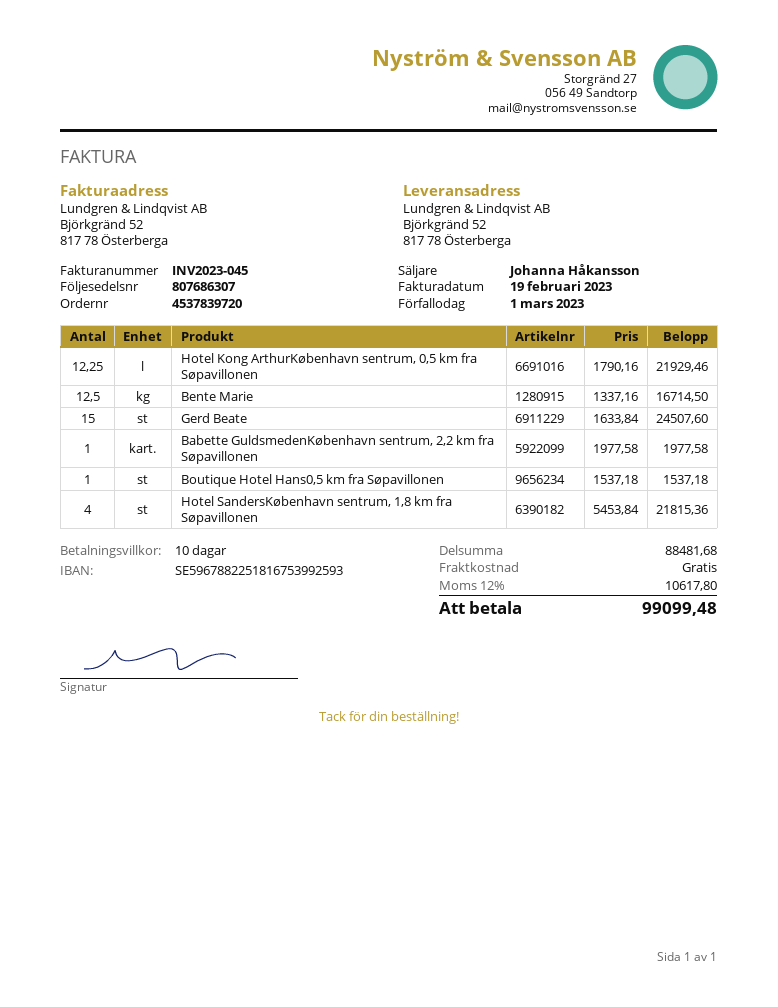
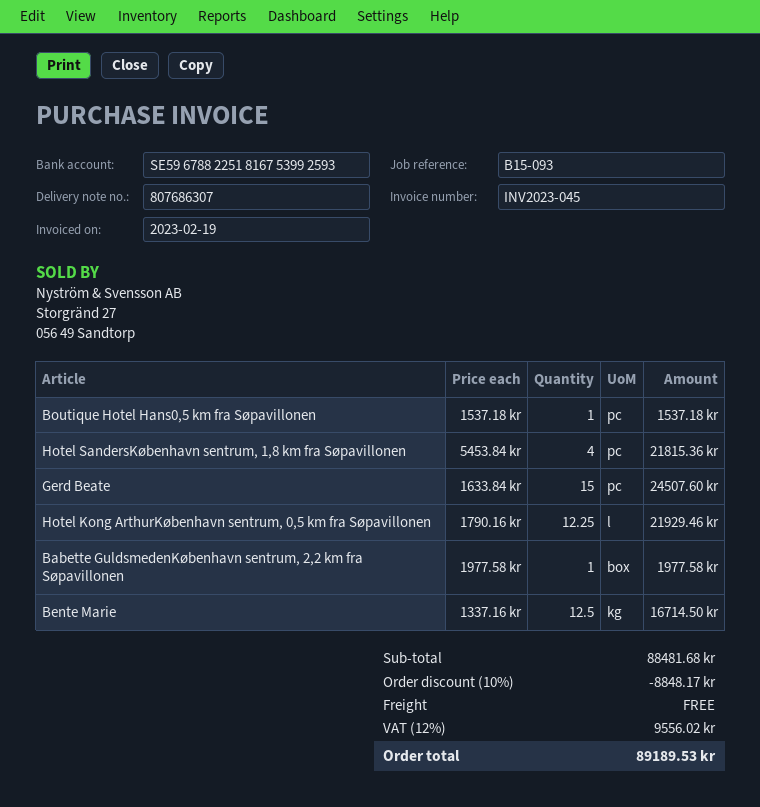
discount: none -> 10% = 8848.17
tax: 12% = 10617.80 -> 12% = 9556.02
total: 99099.48 -> 89189.53

